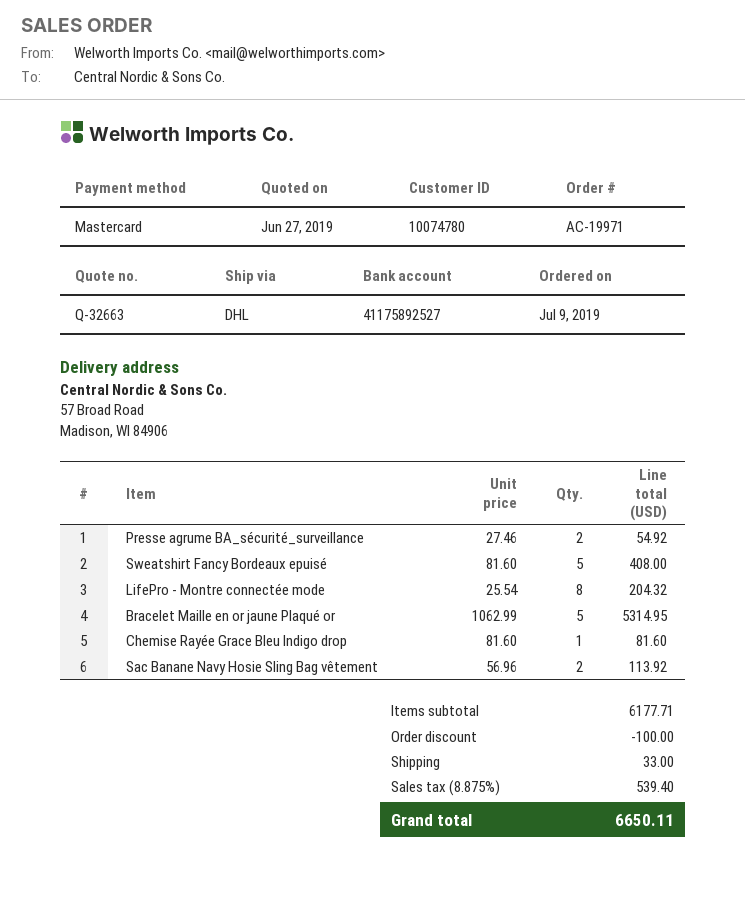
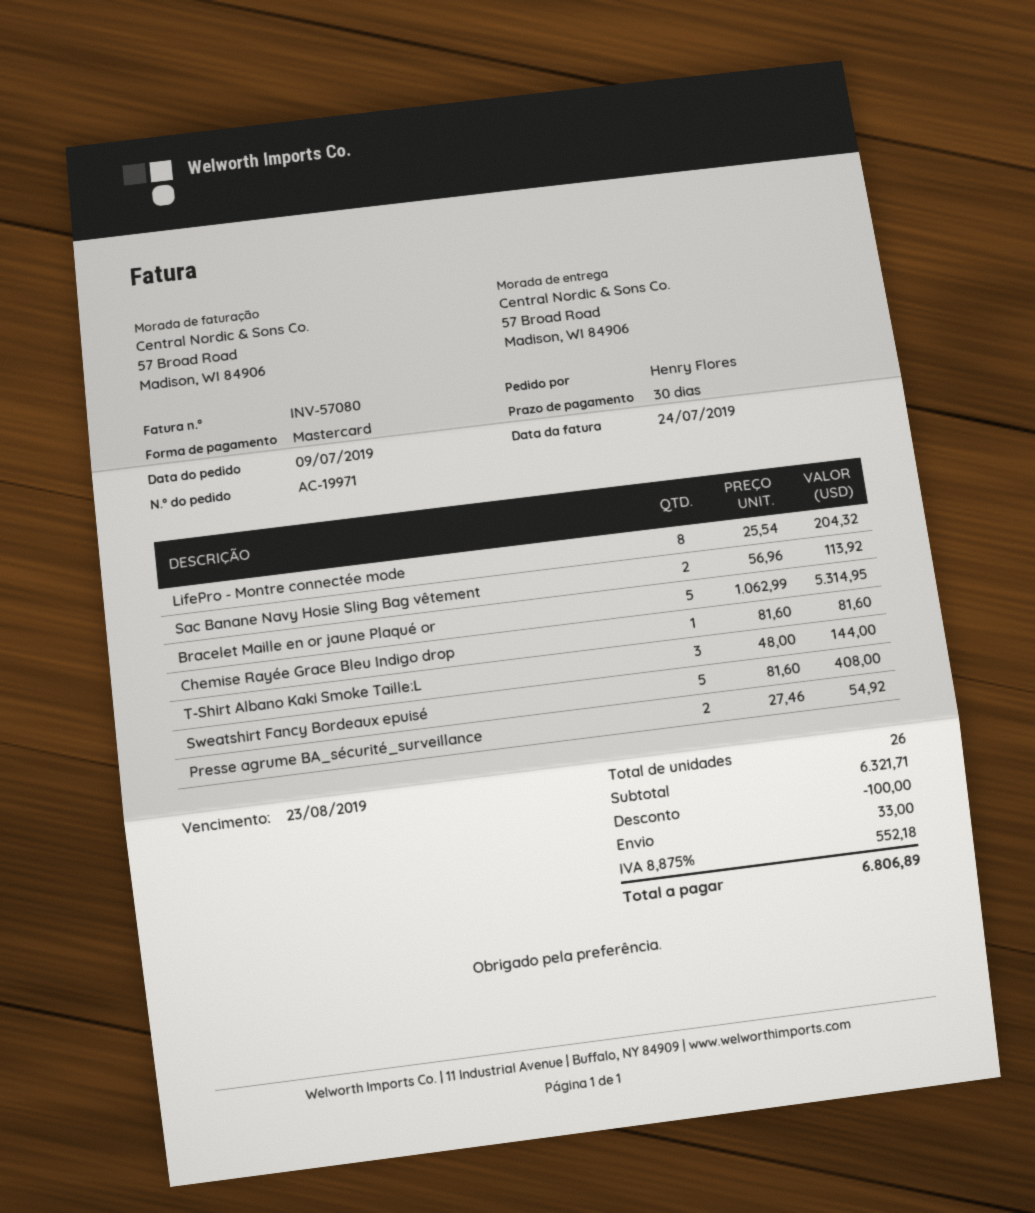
T-Shirt Albano Kaki Smoke Taille:L: none -> 3 x 48.00 = 144.00
subtotal: 6177.71 -> 6321.71
tax: 8.875% = 539.40 -> 8.875% = 552.18
total: 6650.11 -> 6806.89

